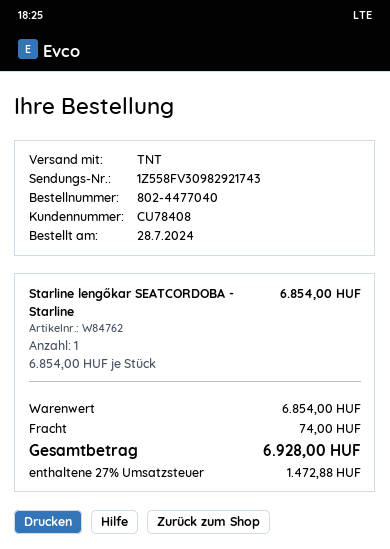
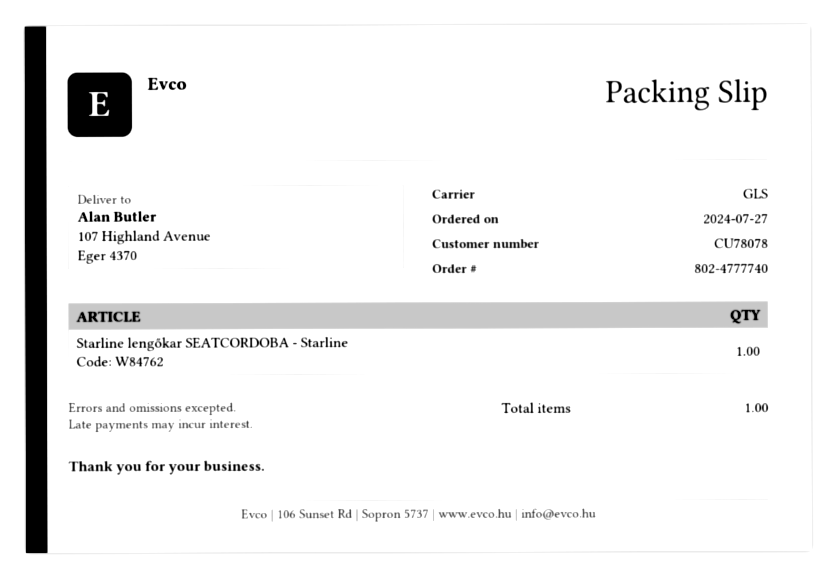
order number: 802-4477040 -> 802-4777740
order date: 2024-07-28 -> 2024-07-27
customer number: CU78408 -> CU78078
shipping method: TNT -> GLS

